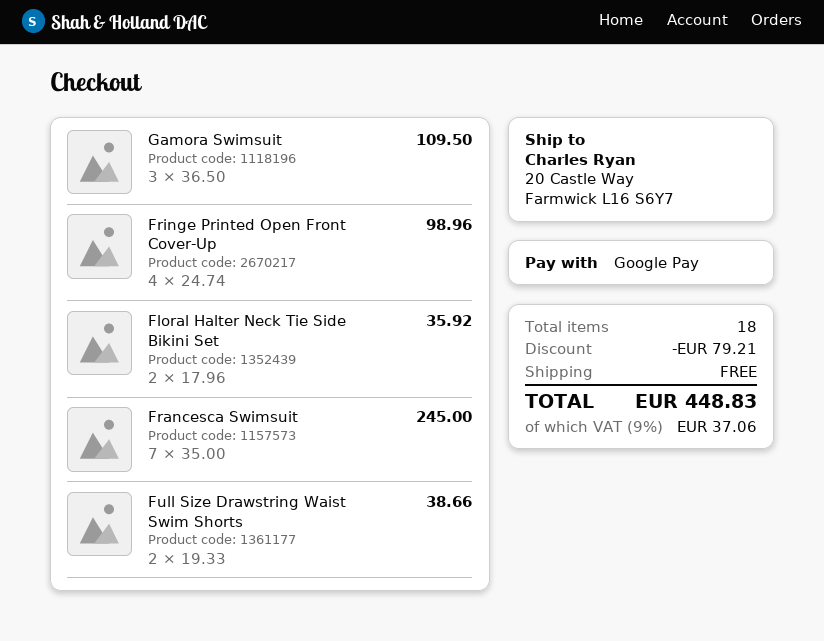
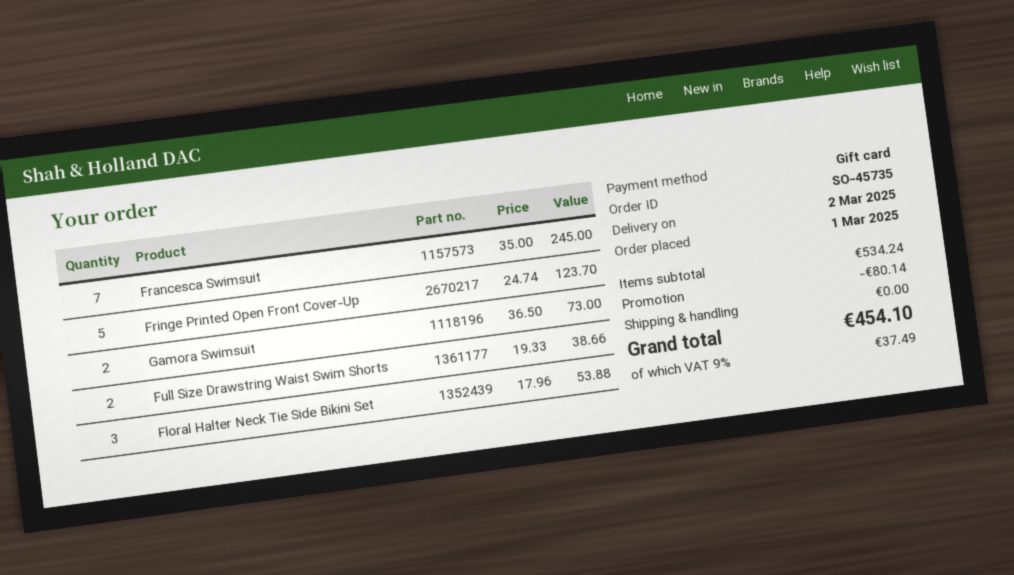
payment method: Google Pay -> gift card
Gamora Swimsuit: 3 x 36.50 = 109.50 -> 2 x 36.50 = 73.00
Fringe Printed Open Front Cover-Up: 4 x 24.74 = 98.96 -> 5 x 24.74 = 123.70
Floral Halter Neck Tie Side Bikini Set: 2 x 17.96 = 35.92 -> 3 x 17.96 = 53.88
discount: 79.21 -> 80.14
tax: 9% = 37.06 -> 9% = 37.49
total: 448.83 -> 454.10

